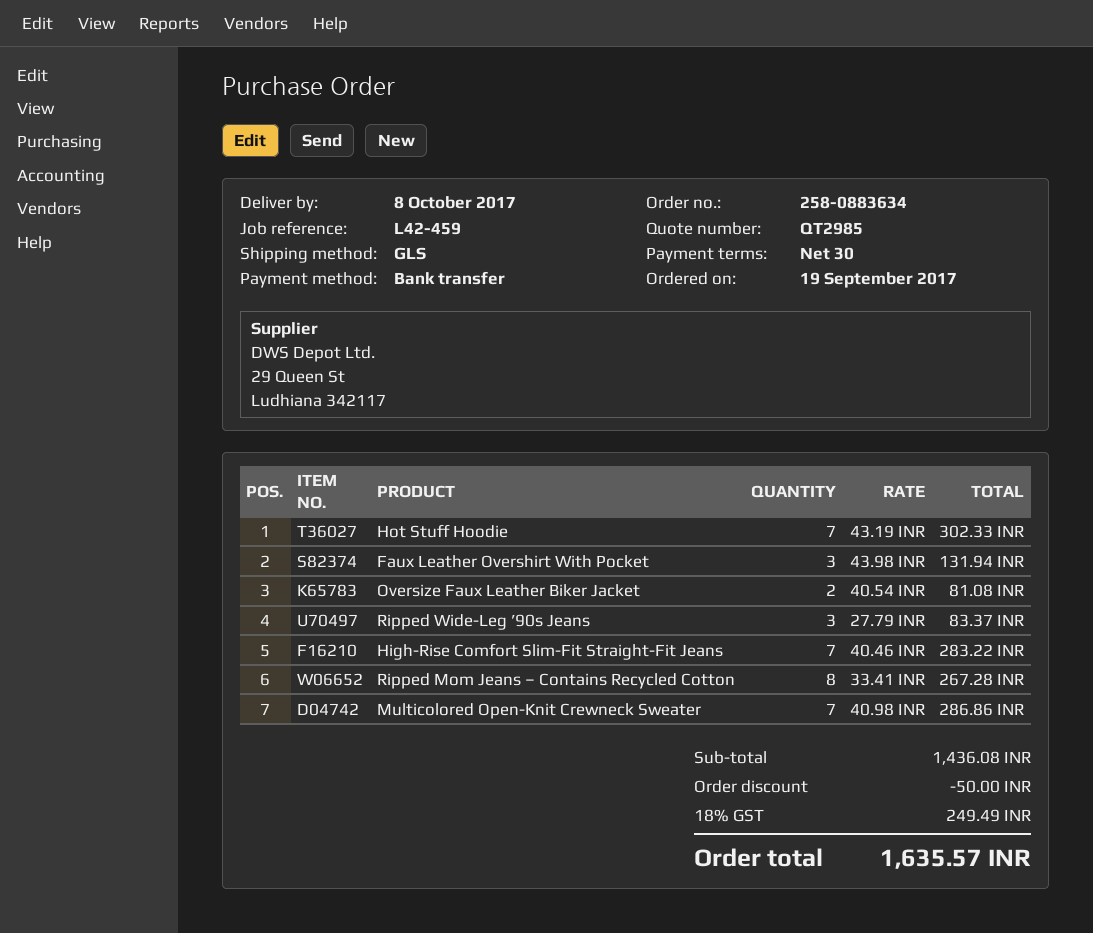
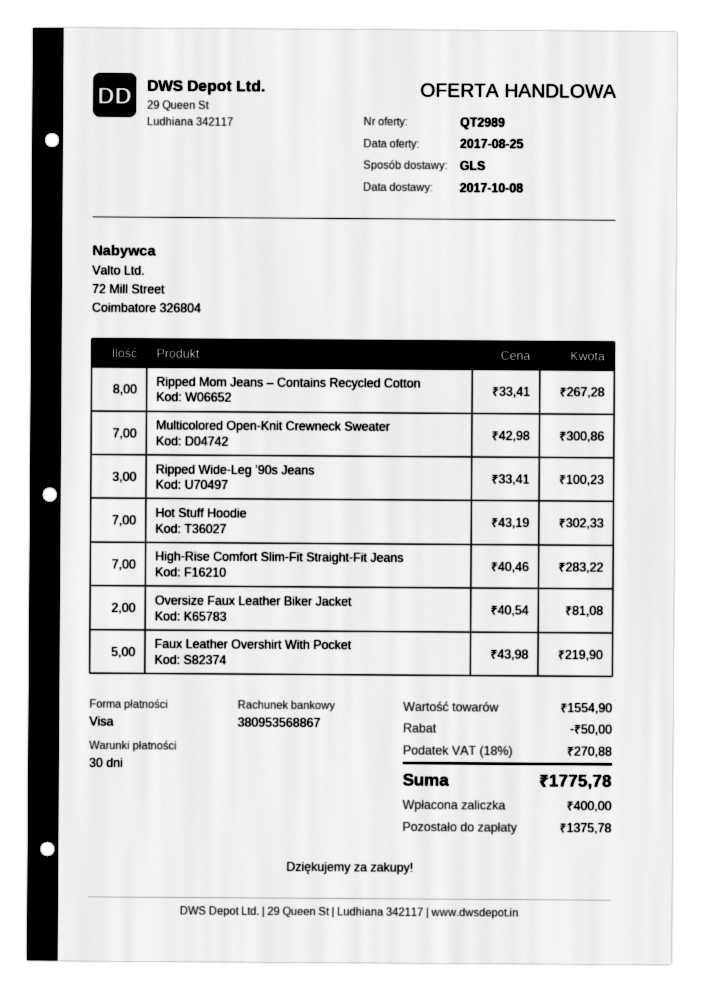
quote number: QT2985 -> QT2989
payment method: bank transfer -> Visa
Faux Leather Overshirt With Pocket: 3 x 43.98 = 131.94 -> 5 x 43.98 = 219.90
Ripped Wide-Leg ’90s Jeans: 3 x 27.79 = 83.37 -> 3 x 33.41 = 100.23
Multicolored Open-Knit Crewneck Sweater: 7 x 40.98 = 286.86 -> 7 x 42.98 = 300.86
subtotal: 1436.08 -> 1554.90
tax: 18% = 249.49 -> 18% = 270.88
total: 1635.57 -> 1775.78

